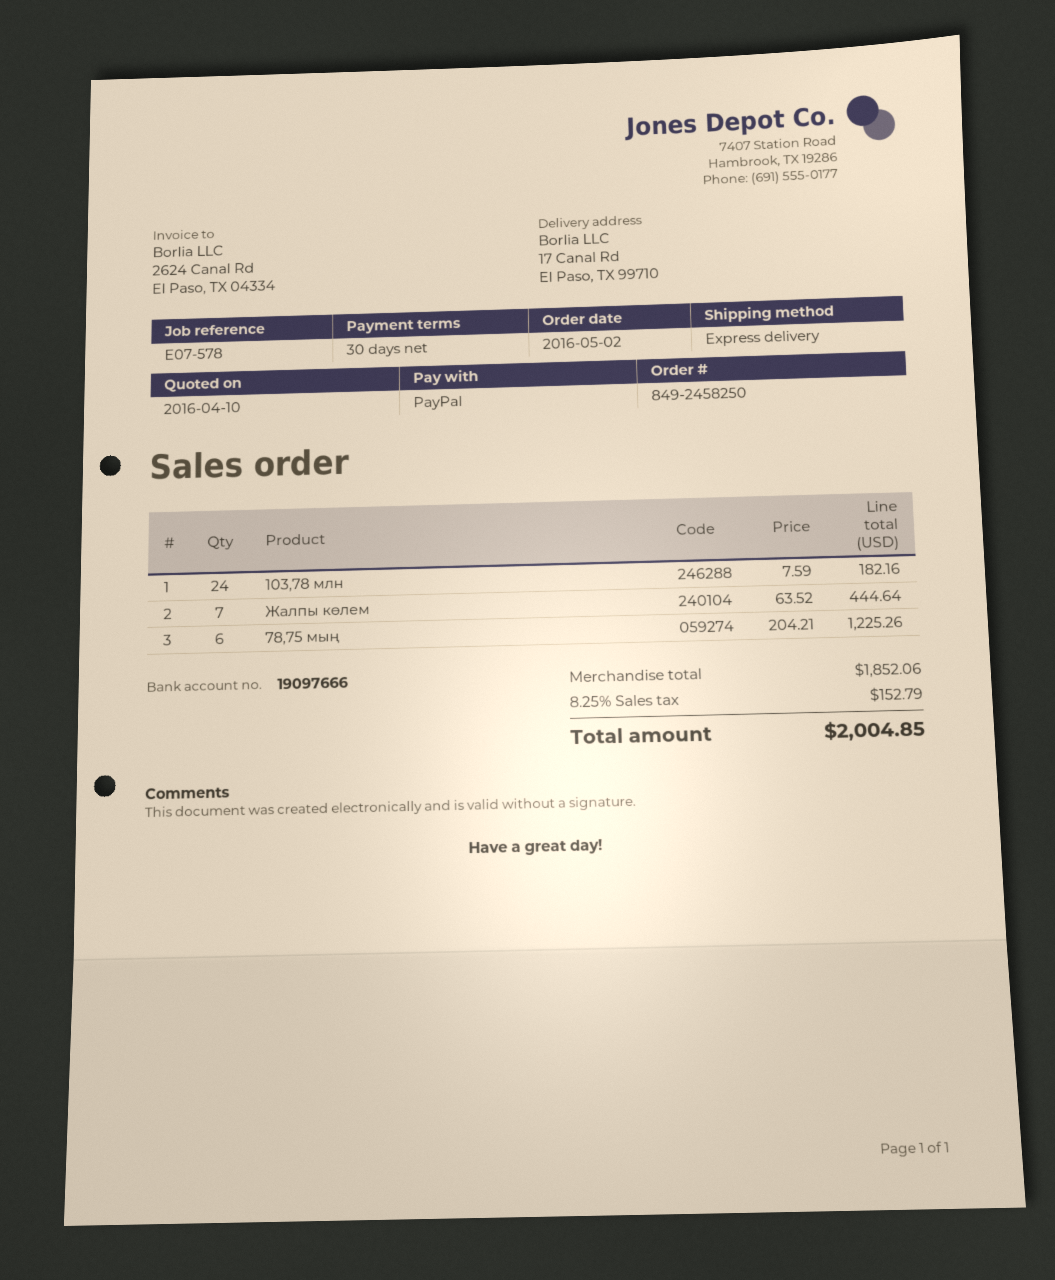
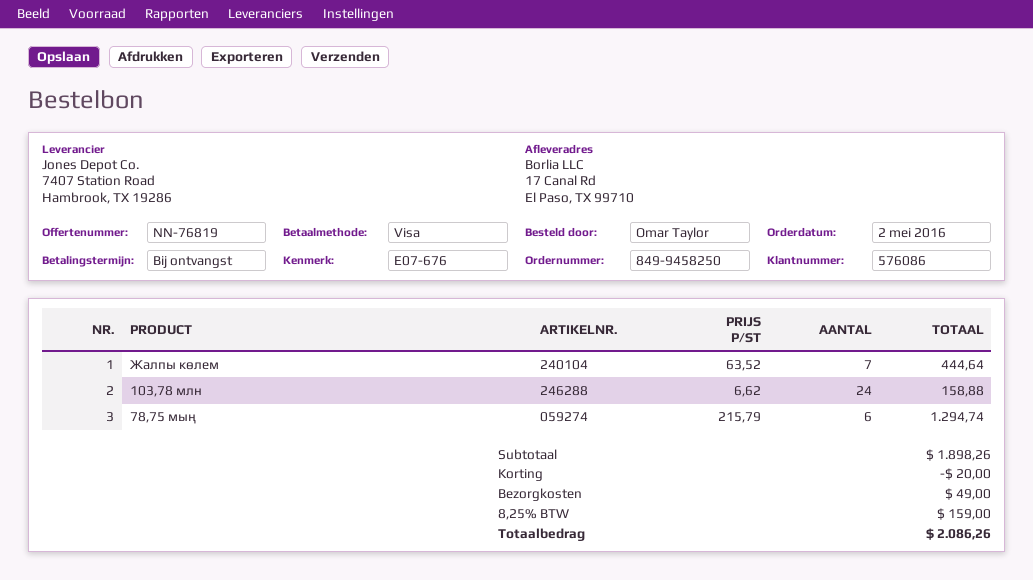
order number: 849-2458250 -> 849-9458250
payment terms: 30 days -> on receipt
reference: E07-578 -> E07-676
payment method: PayPal -> Visa
103,78 млн: 24 x 7.59 = 182.16 -> 24 x 6.62 = 158.88
78,75 мың: 6 x 204.21 = 1225.26 -> 6 x 215.79 = 1294.74
subtotal: 1852.06 -> 1898.26
discount: none -> 20.00
shipping: none -> 49.00
tax: 8.25% = 152.79 -> 8.25% = 159.00
total: 2004.85 -> 2086.26

